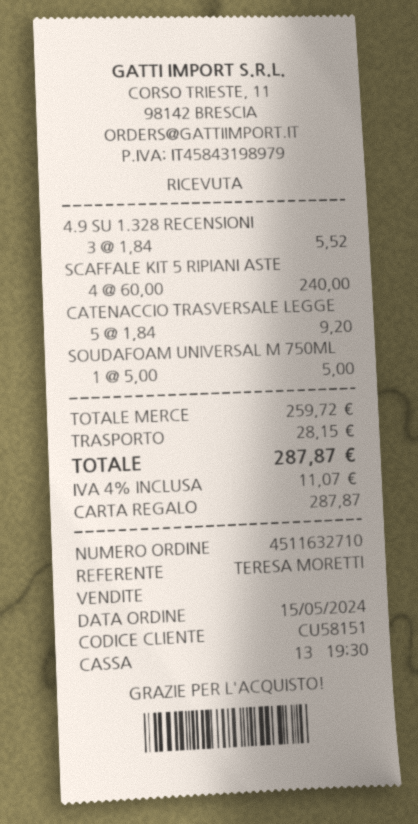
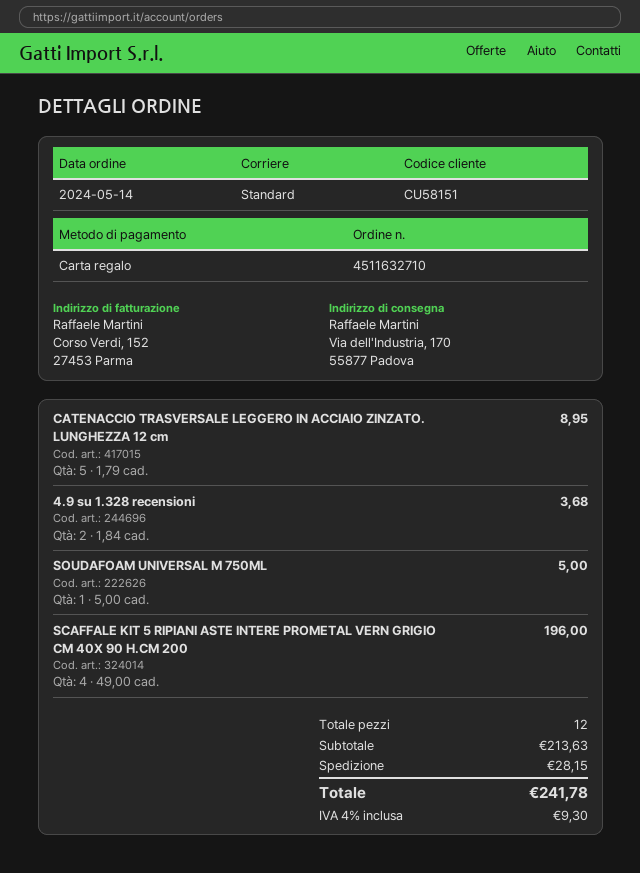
order date: 2024-05-15 -> 2024-05-14
4.9 SU 1.328 RECENSIONI: 3 x 1.84 = 5.52 -> 2 x 1.84 = 3.68
SCAFFALE KIT 5 RIPIANI ASTE: 4 x 60.00 = 240.00 -> 4 x 49.00 = 196.00
CATENACCIO TRASVERSALE LEGGE: 5 x 1.84 = 9.20 -> 5 x 1.79 = 8.95
subtotal: 259.72 -> 213.63
tax: 4% = 11.07 -> 4% = 9.30
total: 287.87 -> 241.78

